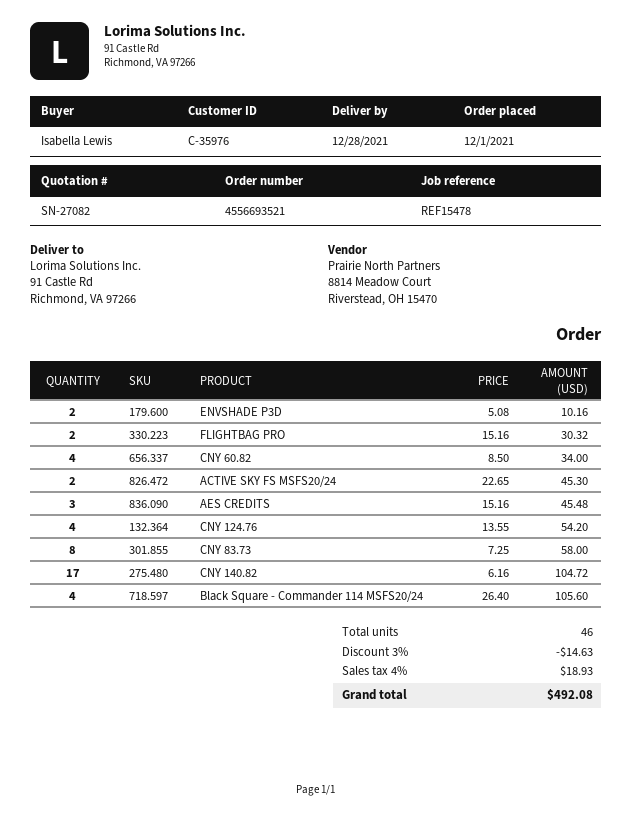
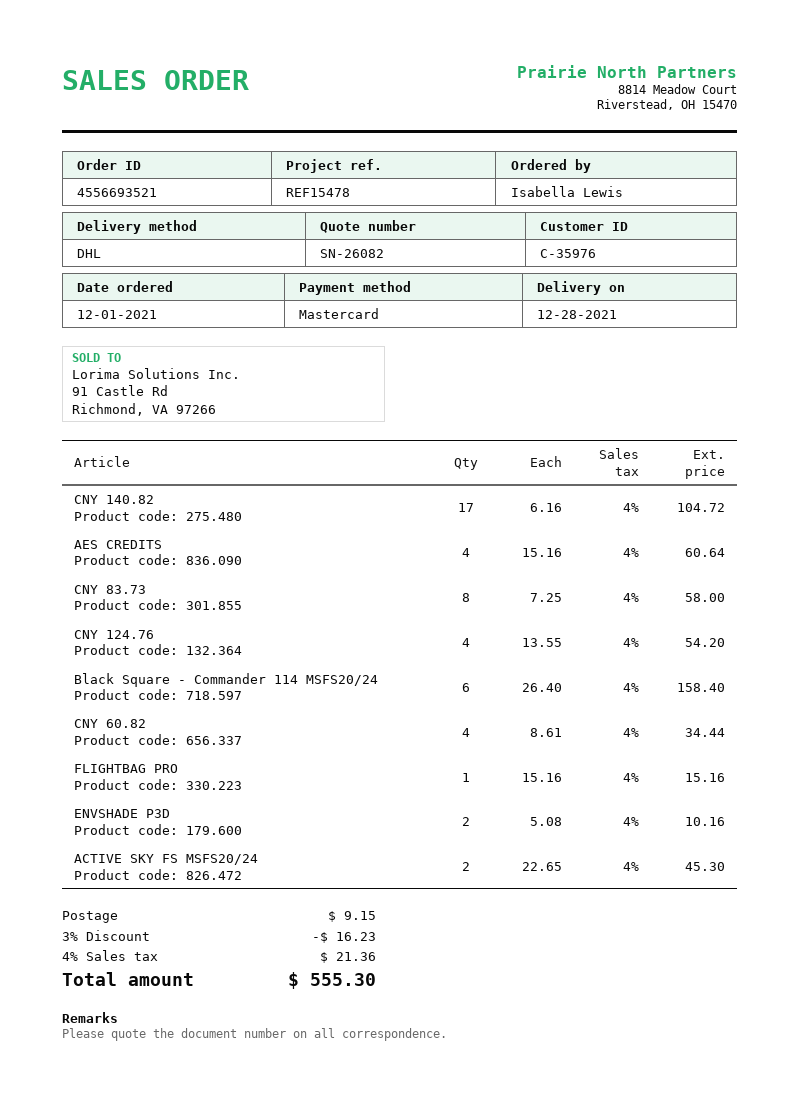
quote number: SN-27082 -> SN-26082
FLIGHTBAG PRO: 2 x 15.16 = 30.32 -> 1 x 15.16 = 15.16
CNY 60.82: 4 x 8.50 = 34.00 -> 4 x 8.61 = 34.44
AES CREDITS: 3 x 15.16 = 45.48 -> 4 x 15.16 = 60.64
Black Square - Commander 114 MSFS20/24: 4 x 26.40 = 105.60 -> 6 x 26.40 = 158.40
discount: 3% = 14.63 -> 3% = 16.23
shipping: none -> 9.15
tax: 4% = 18.93 -> 4% = 21.36
total: 492.08 -> 555.30

